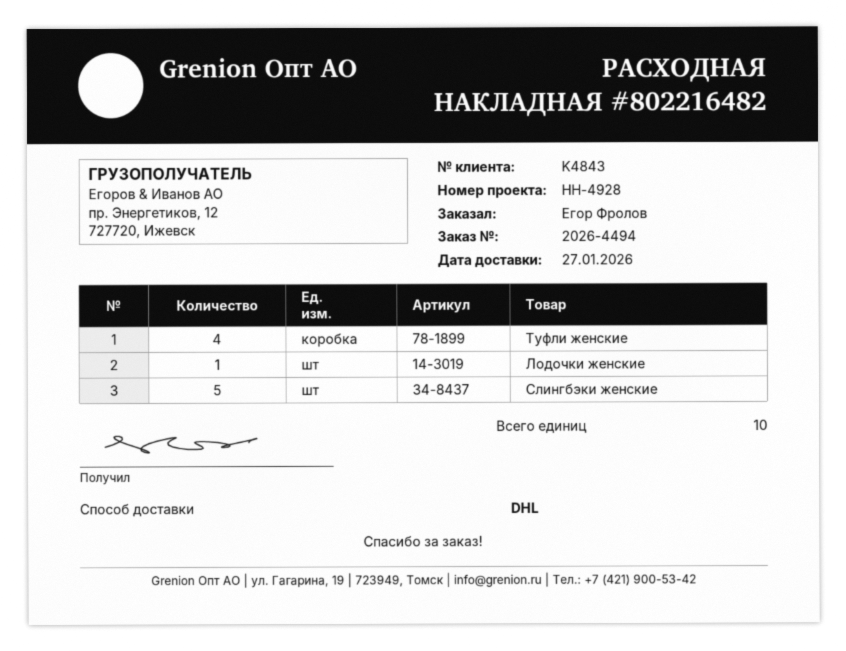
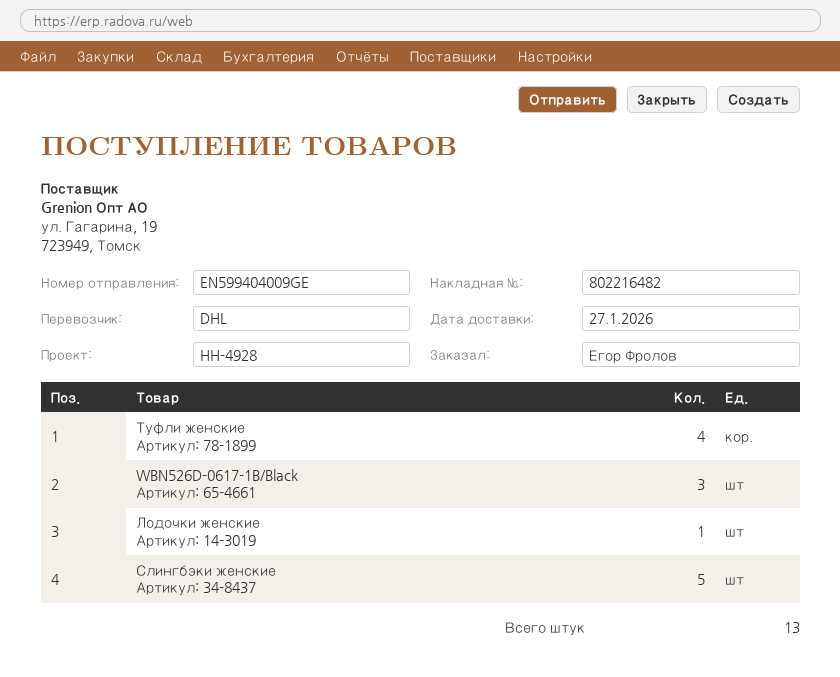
WBN526D-0617-1B/Black: none -> 3
total quantity: 10 -> 13

